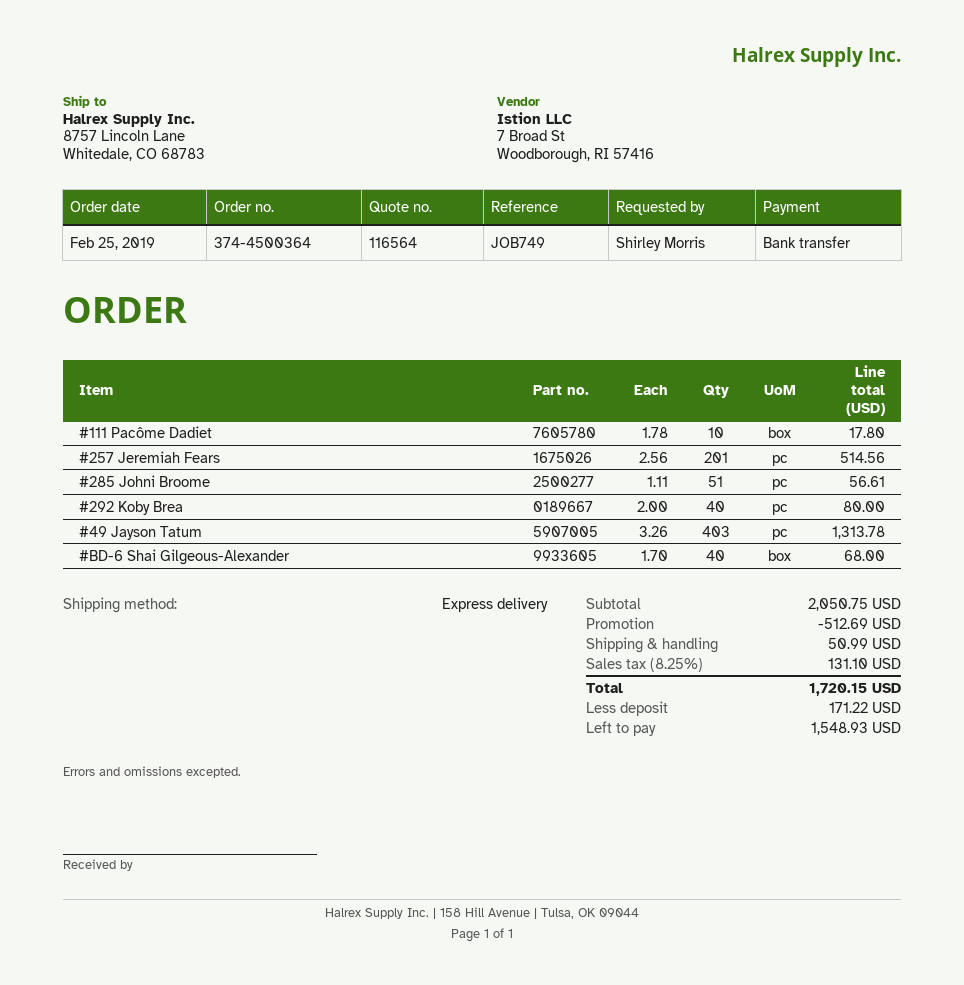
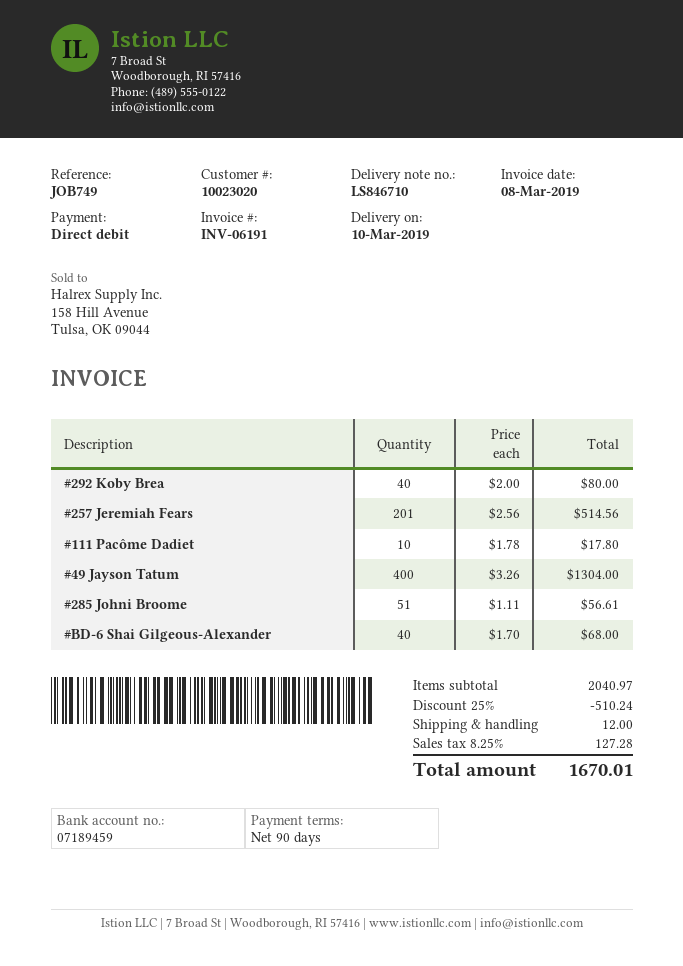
payment method: bank transfer -> direct debit
#49 Jayson Tatum: 403 x 3.26 = 1313.78 -> 400 x 3.26 = 1304.00
subtotal: 2050.75 -> 2040.97
discount: 512.69 -> 510.24
shipping: 50.99 -> 12.00
tax: 8.25% = 131.10 -> 8.25% = 127.28
total: 1720.15 -> 1670.01

